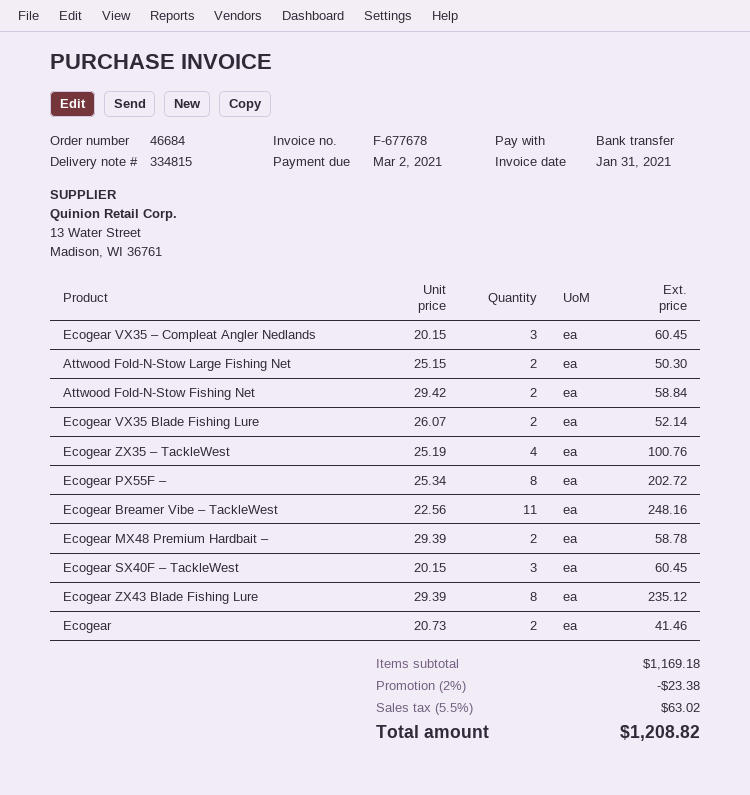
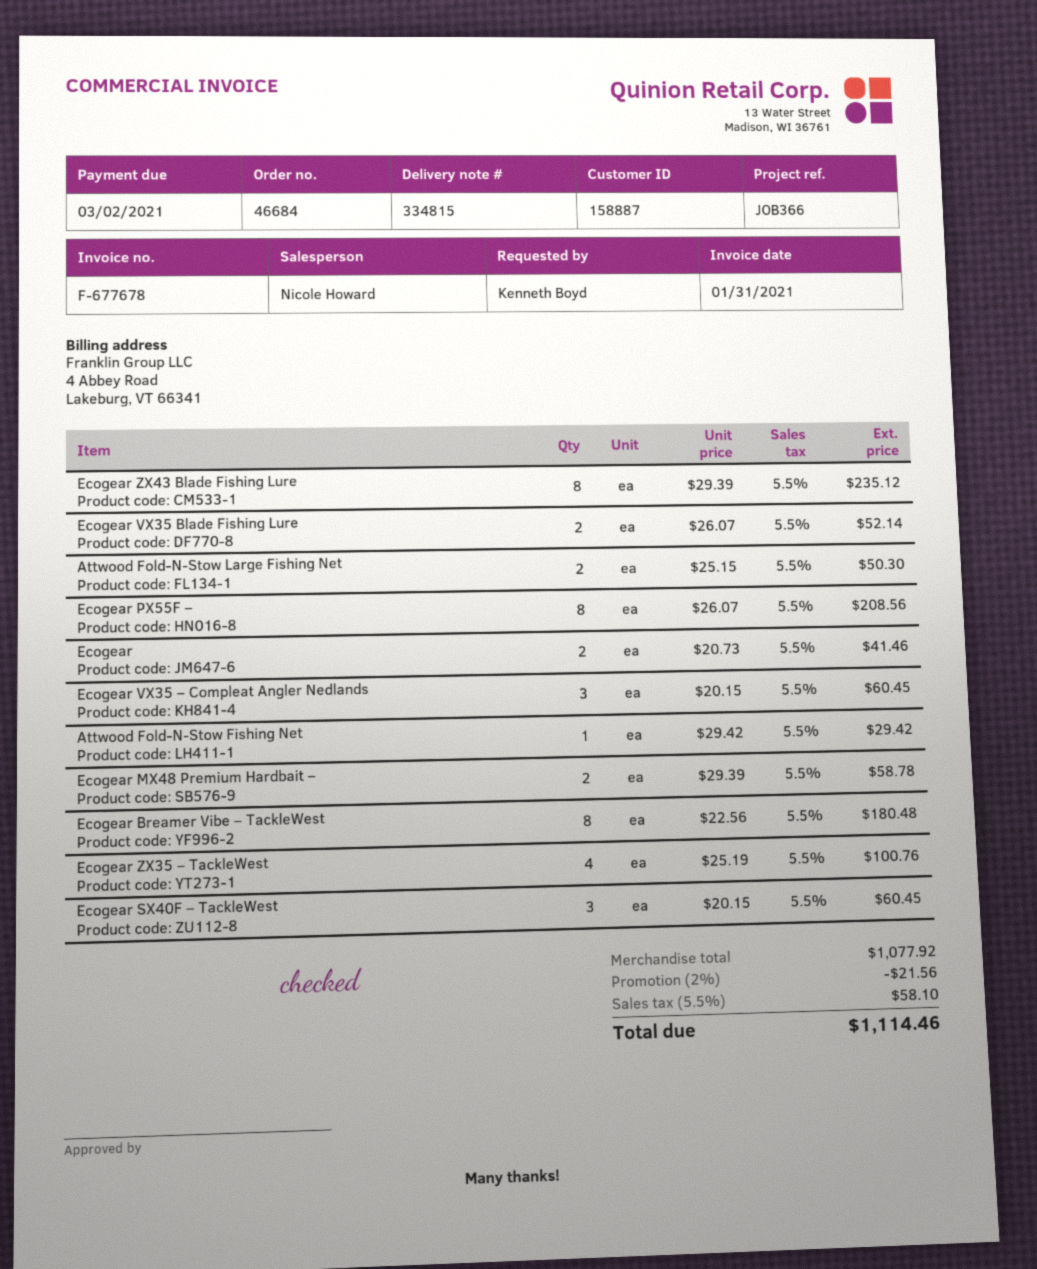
Attwood Fold-N-Stow Fishing Net: 2 x 29.42 = 58.84 -> 1 x 29.42 = 29.42
Ecogear PX55F –: 8 x 25.34 = 202.72 -> 8 x 26.07 = 208.56
Ecogear Breamer Vibe – TackleWest: 11 x 22.56 = 248.16 -> 8 x 22.56 = 180.48
subtotal: 1169.18 -> 1077.92
discount: 2% = 23.38 -> 2% = 21.56
tax: 5.5% = 63.02 -> 5.5% = 58.10
total: 1208.82 -> 1114.46

